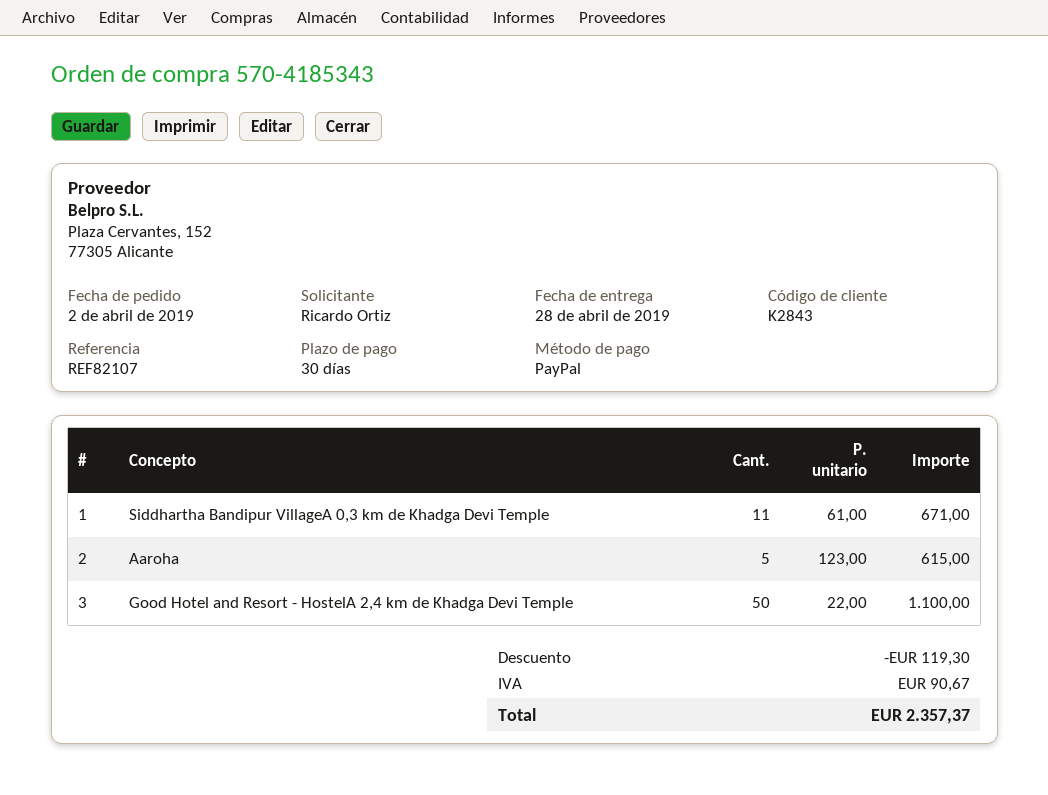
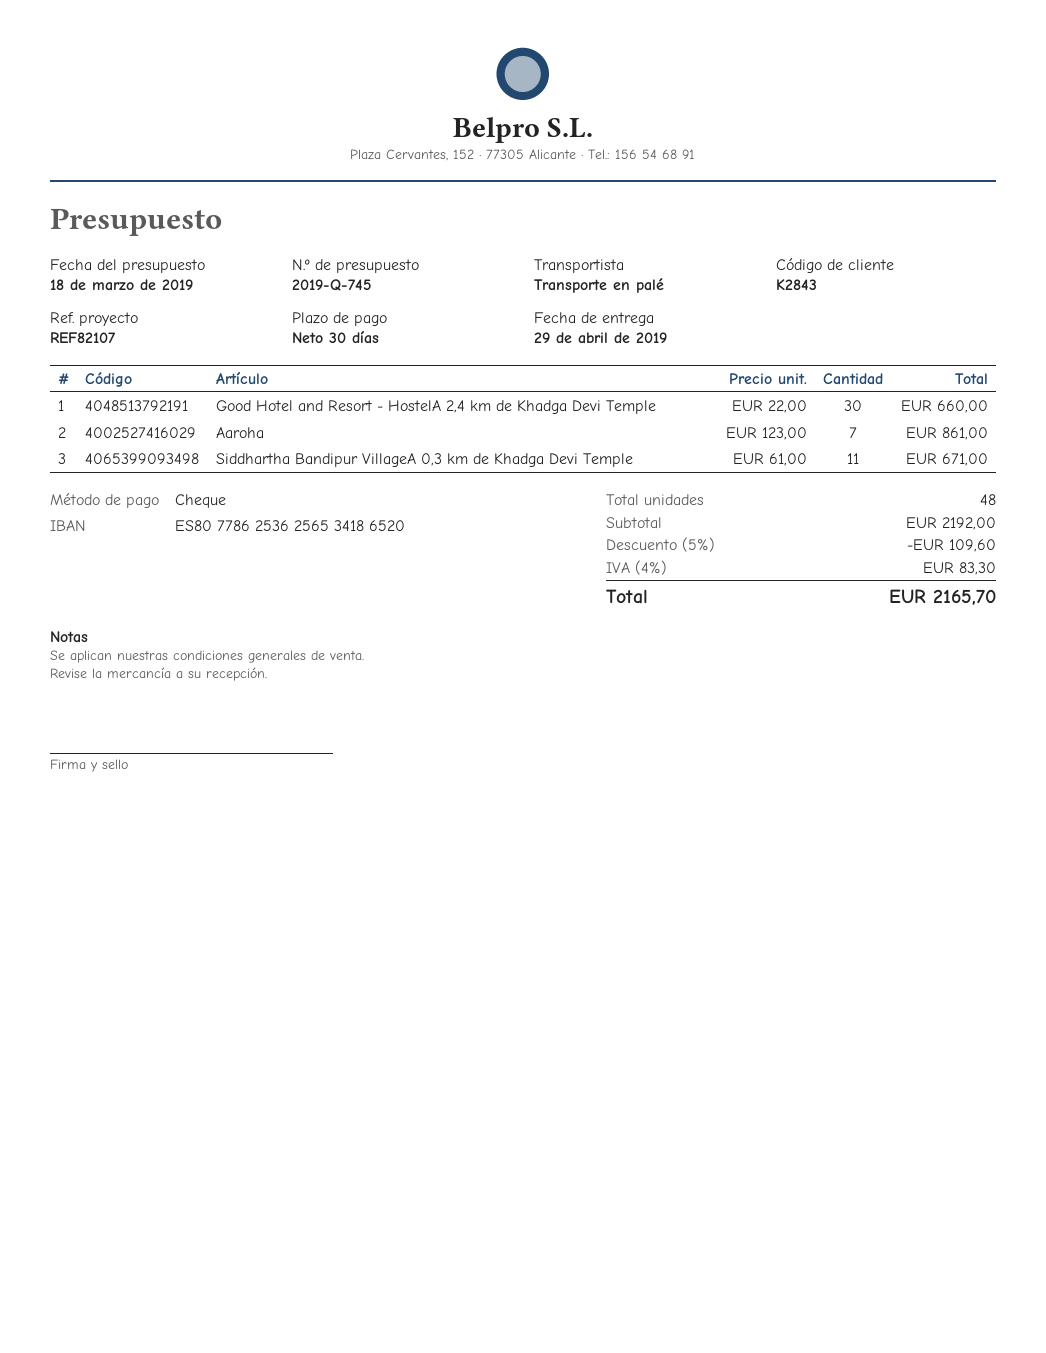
delivery date: 2019-04-28 -> 2019-04-29
payment method: PayPal -> cheque
Aaroha: 5 x 123.00 = 615.00 -> 7 x 123.00 = 861.00
Good Hotel and Resort - HostelA 2,4 km de Khadga Devi Temple: 50 x 22.00 = 1100.00 -> 30 x 22.00 = 660.00
discount: 119.30 -> 109.60
tax: 90.67 -> 83.30
total: 2357.37 -> 2165.70

